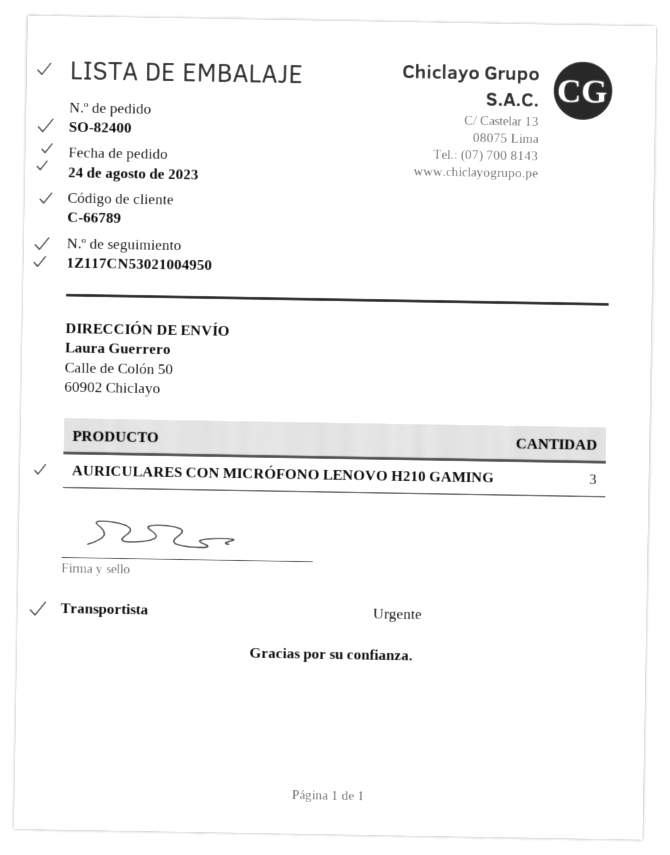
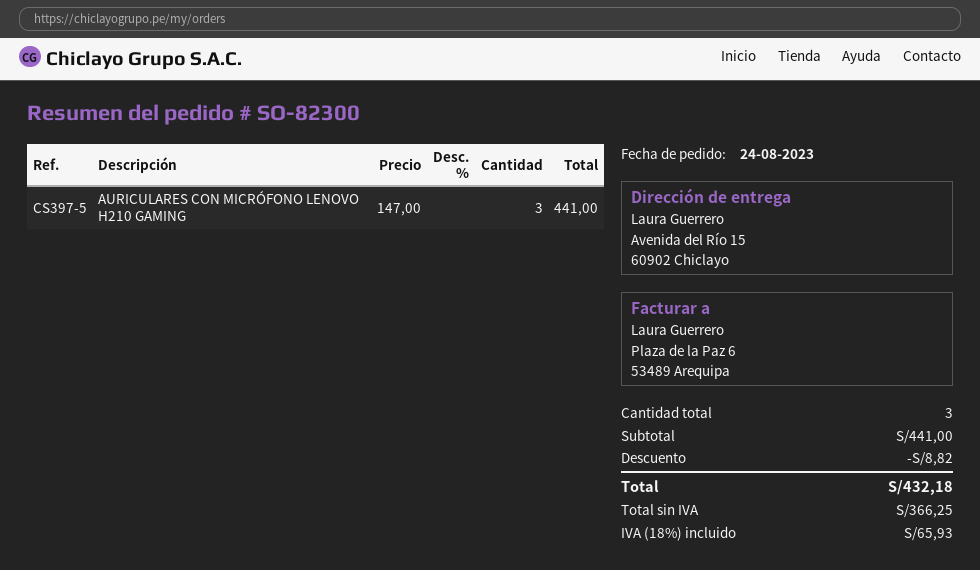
order number: SO-82400 -> SO-82300
ship to: Calle de Colón 50, 60902 Chiclayo -> Avenida del Río 15, 60902 Chiclayo

